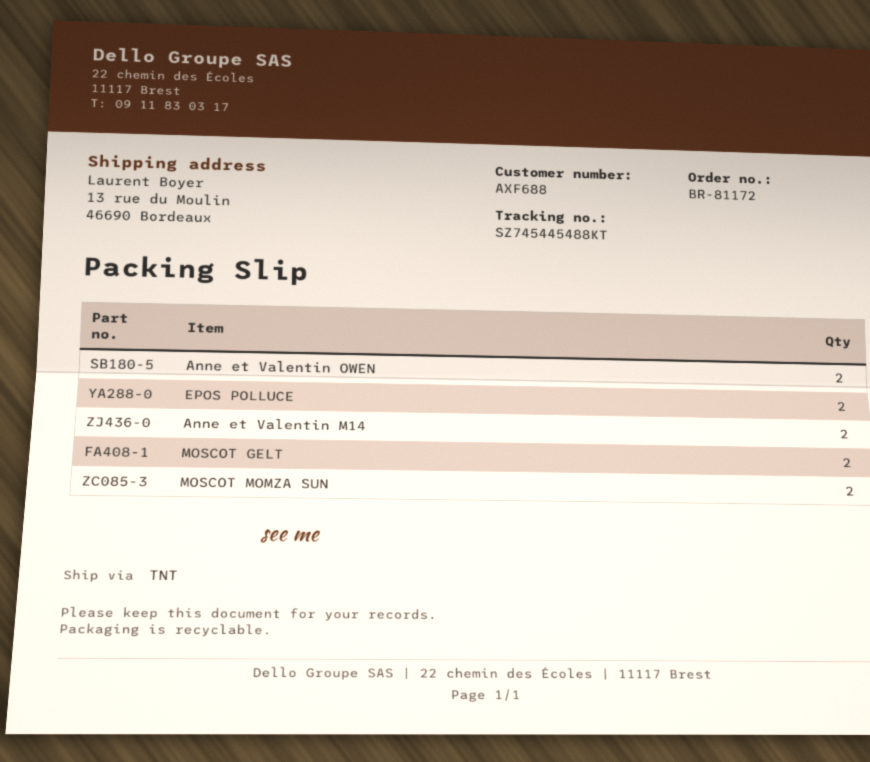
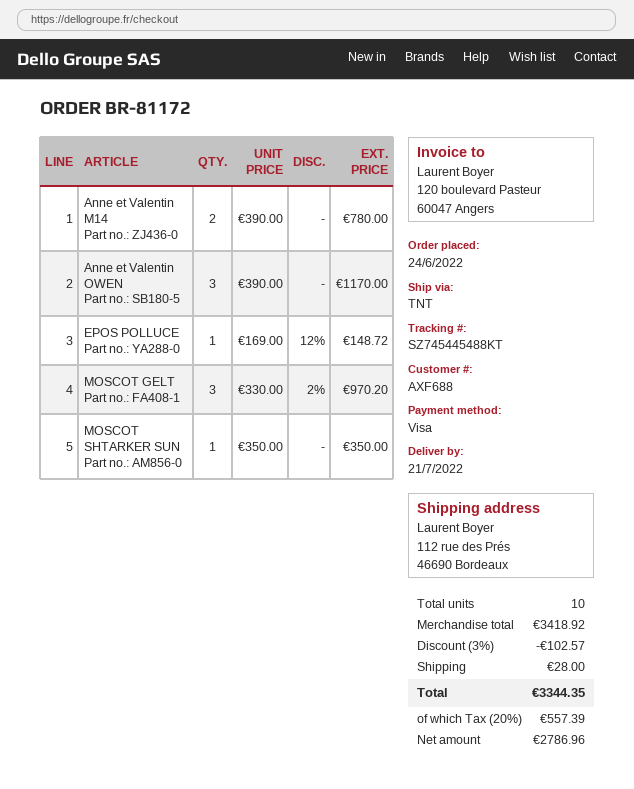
ship to: 13 rue du Moulin, 46690 Bordeaux -> 112 rue des Prés, 46690 Bordeaux
Anne et Valentin OWEN: 2 -> 3
EPOS POLLUCE: 2 -> 1
MOSCOT GELT: 2 -> 3
MOSCOT MOMZA SUN: 2 -> none
MOSCOT SHTARKER SUN: none -> 1

